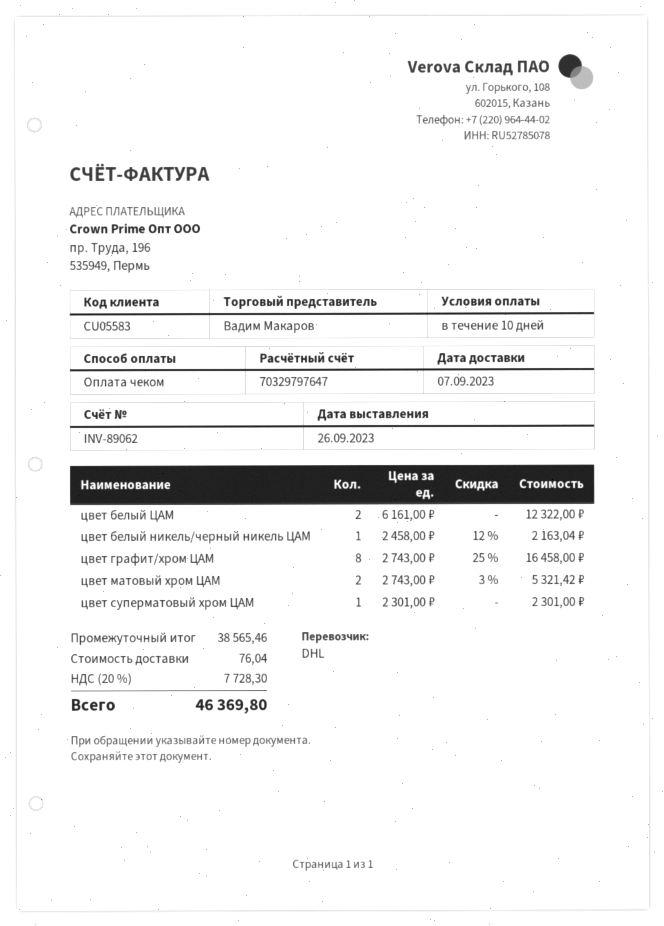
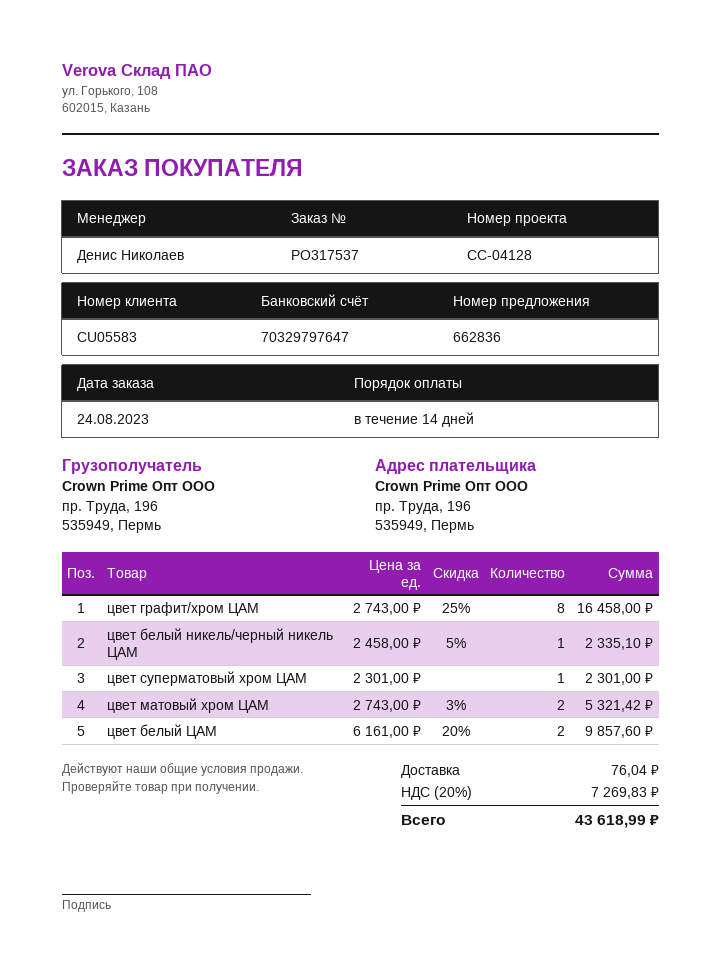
payment terms: 10 days -> 14 days
sales rep: Вадим Макаров -> Денис Николаев
цвет белый ЦАМ: 2 x 6161.00 = 12322.00 -> 2 x 6161.00 - 20% = 9857.60
цвет белый никель/черный никель ЦАМ: 1 x 2458.00 - 12% = 2163.04 -> 1 x 2458.00 - 5% = 2335.10
tax: 20% = 7728.30 -> 20% = 7269.83
total: 46369.80 -> 43618.99

